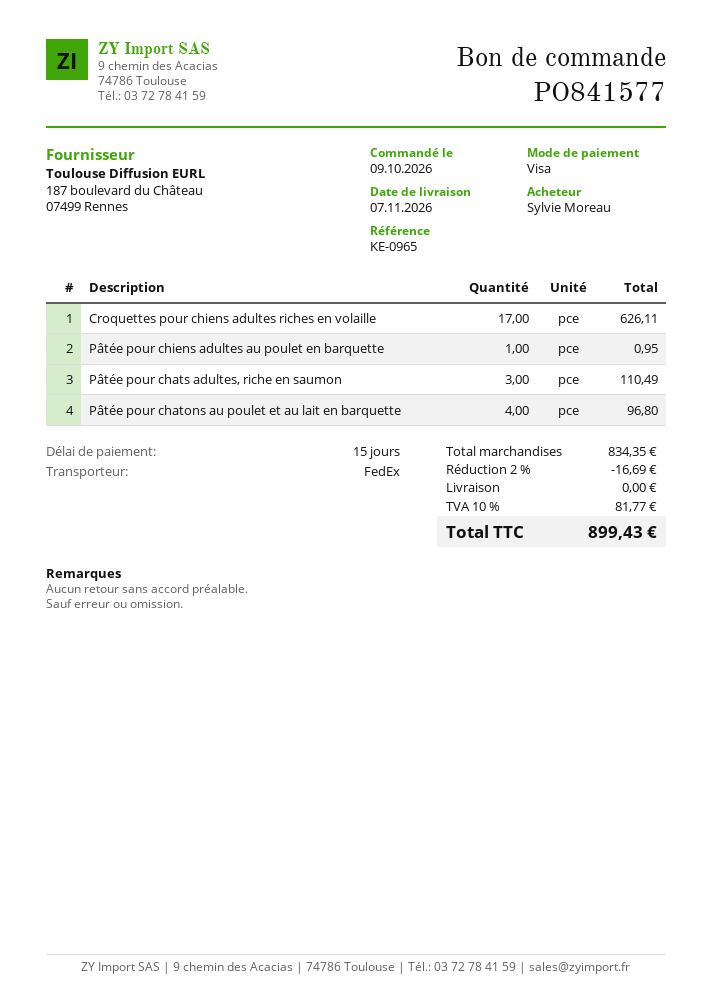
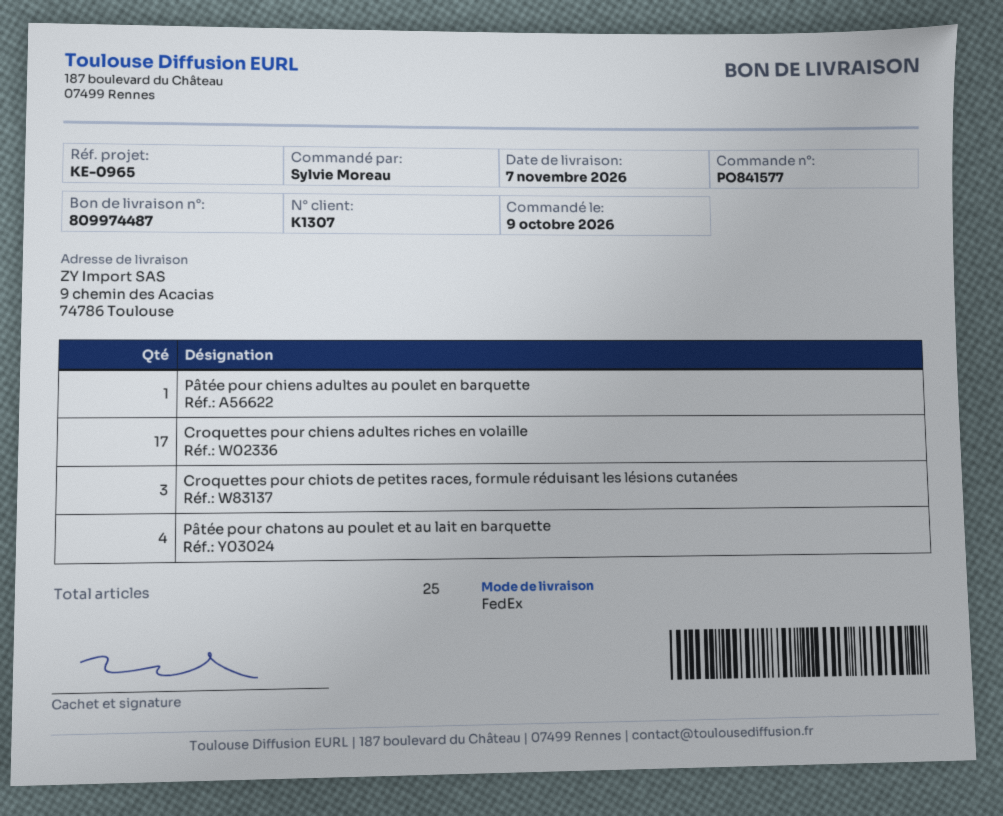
Pâtée pour chats adultes, riche en saumon: 3 -> none
Croquettes pour chiots de petites races, formule réduisant les lésions cutanées: none -> 3

